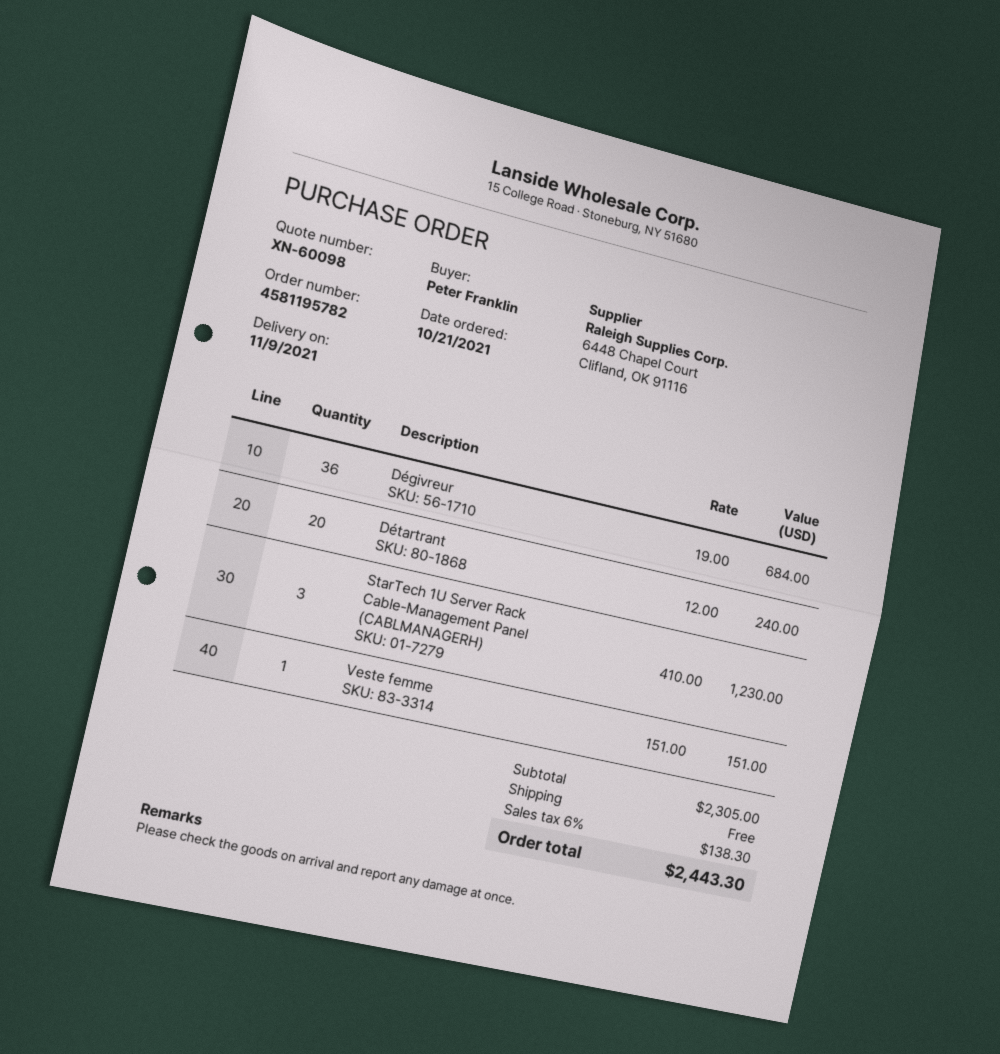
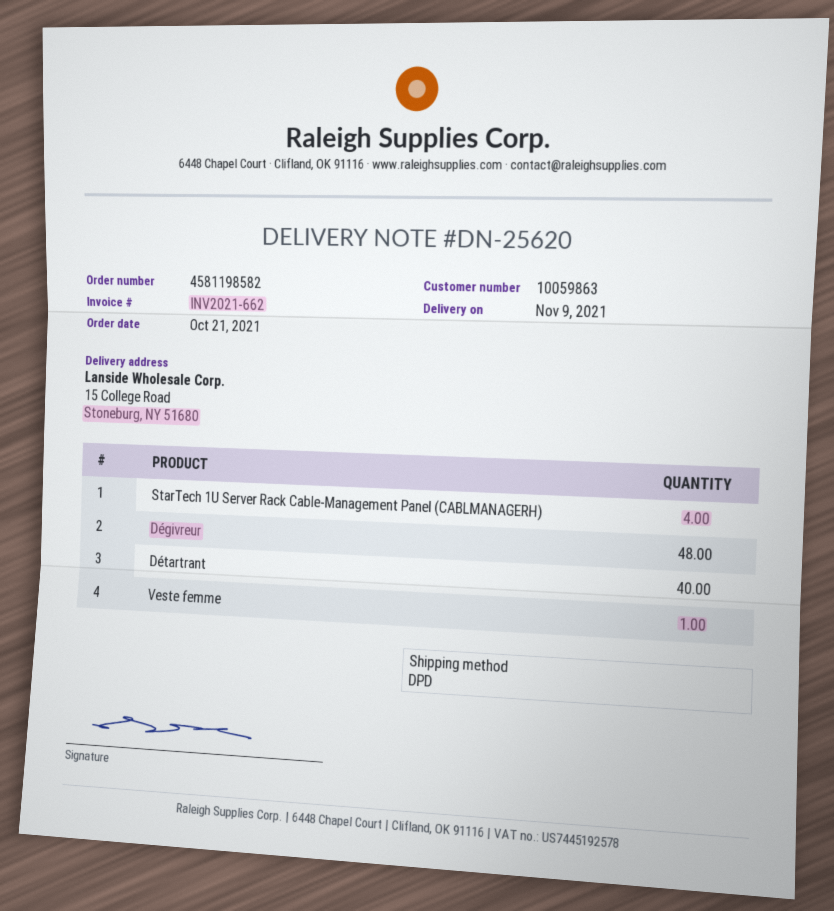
order number: 4581195782 -> 4581198582
Dégivreur: 36 -> 48
Détartrant: 20 -> 40
StarTech 1U Server Rack Cable-Management Panel (CABLMANAGERH): 3 -> 4

